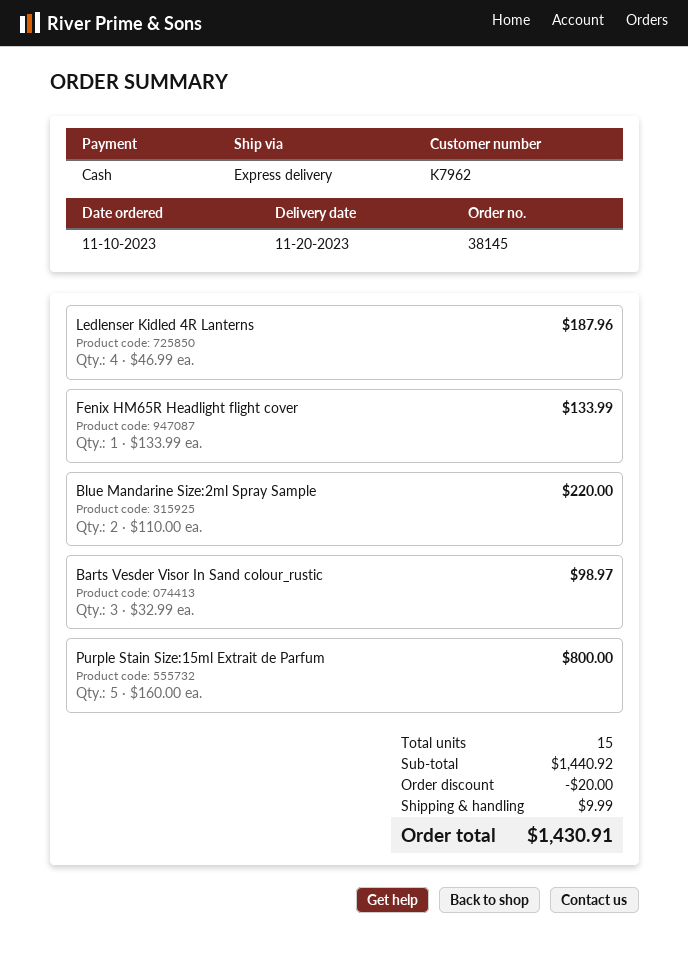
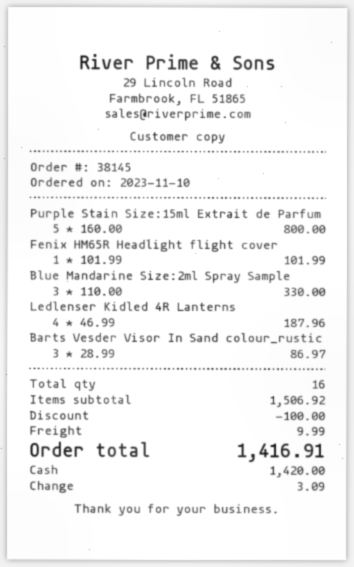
Fenix HM65R Headlight flight cover: 1 x 133.99 = 133.99 -> 1 x 101.99 = 101.99
Blue Mandarine Size:2ml Spray Sample: 2 x 110.00 = 220.00 -> 3 x 110.00 = 330.00
Barts Vesder Visor In Sand colour_rustic: 3 x 32.99 = 98.97 -> 3 x 28.99 = 86.97
total quantity: 15 -> 16
subtotal: 1440.92 -> 1506.92
discount: 20.00 -> 100.00
total: 1430.91 -> 1416.91

